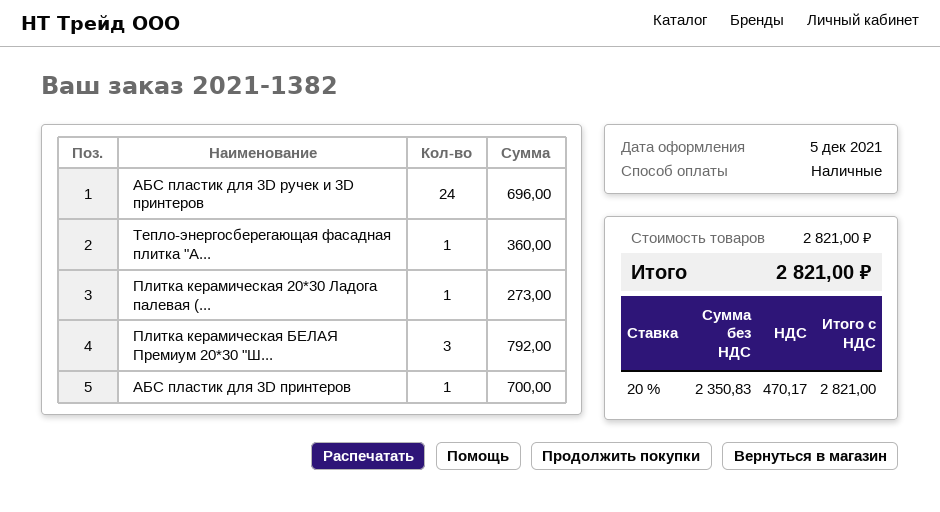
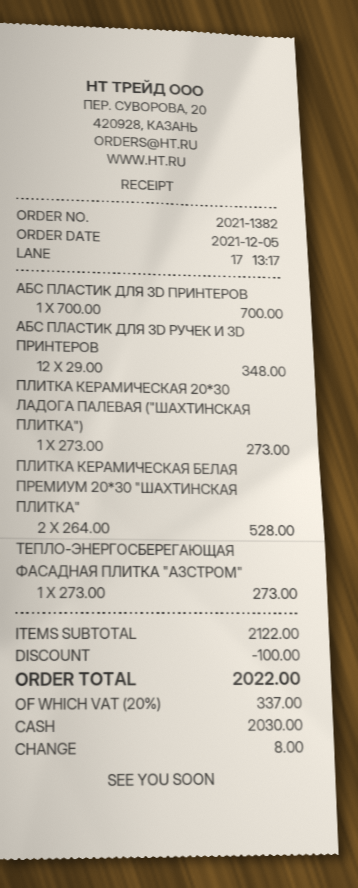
АБС пластик для 3D ручек и 3D принтеров: 24 for 696.00 -> 12 for 348.00
Тепло-энергосберегающая фасадная плитка "А...: 1 for 360.00 -> 1 for 273.00
Плитка керамическая БЕЛАЯ Премиум 20*30 "Ш...: 3 for 792.00 -> 2 for 528.00
subtotal: 2821.00 -> 2122.00
discount: none -> 100.00
tax: 20% = 470.17 -> 20% = 337.00
total: 2821.00 -> 2022.00

